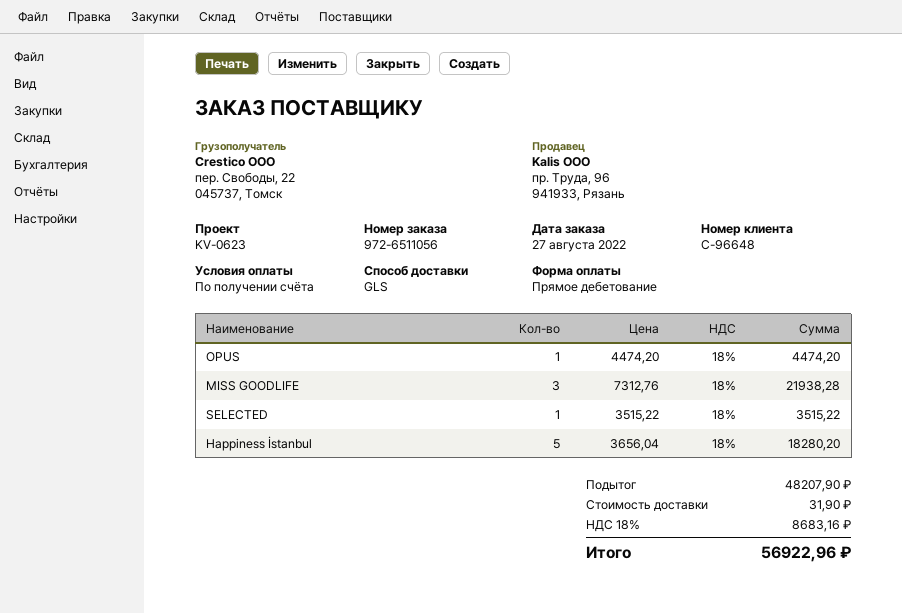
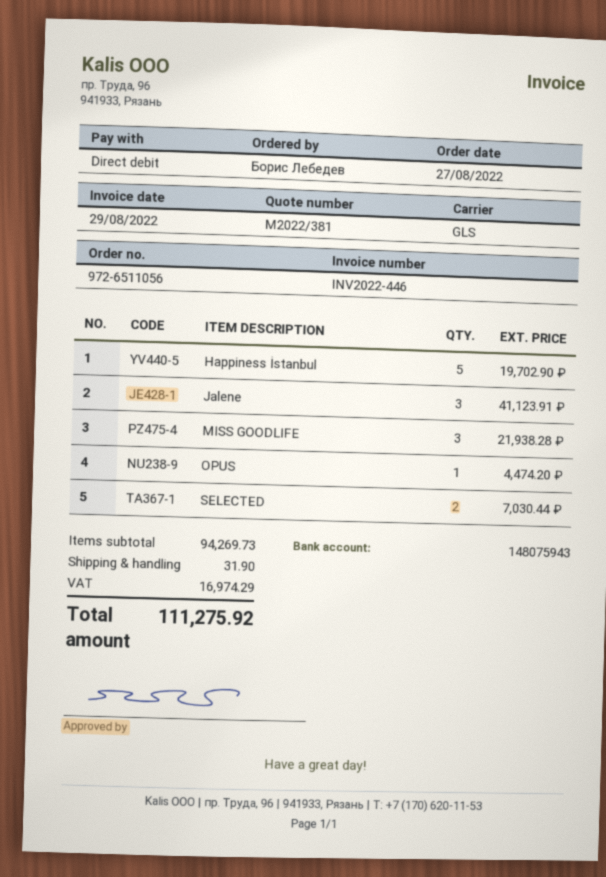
SELECTED: 1 for 3515.22 -> 2 for 7030.44
Happiness İstanbul: 5 for 18280.20 -> 5 for 19702.90
Jalene: none -> 3 for 41123.91
subtotal: 48207.90 -> 94269.73
tax: 8683.16 -> 16974.29
total: 56922.96 -> 111275.92

